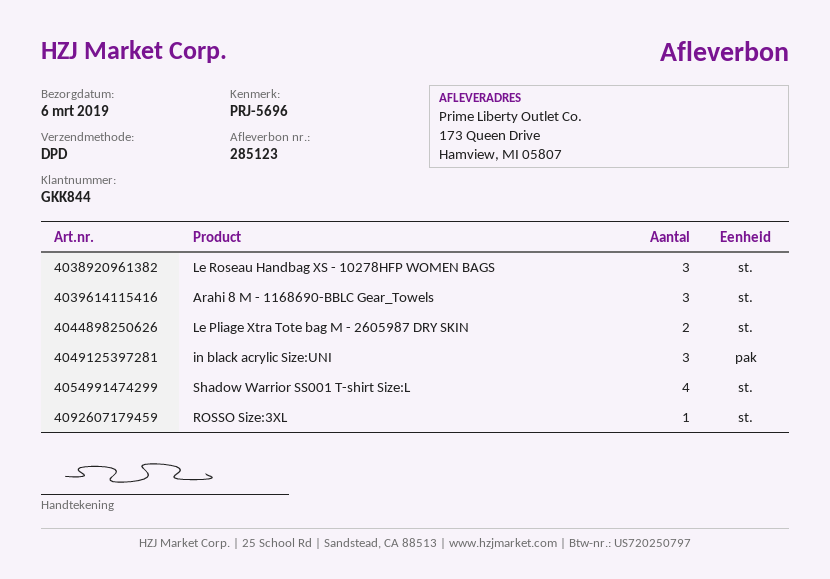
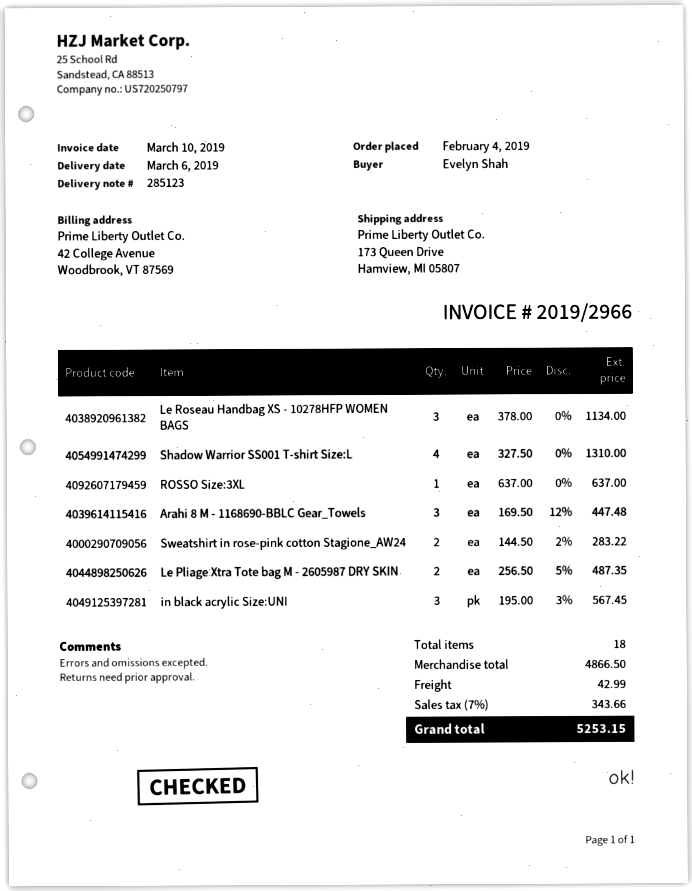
Sweatshirt in rose-pink cotton Stagione_AW24: none -> 2

